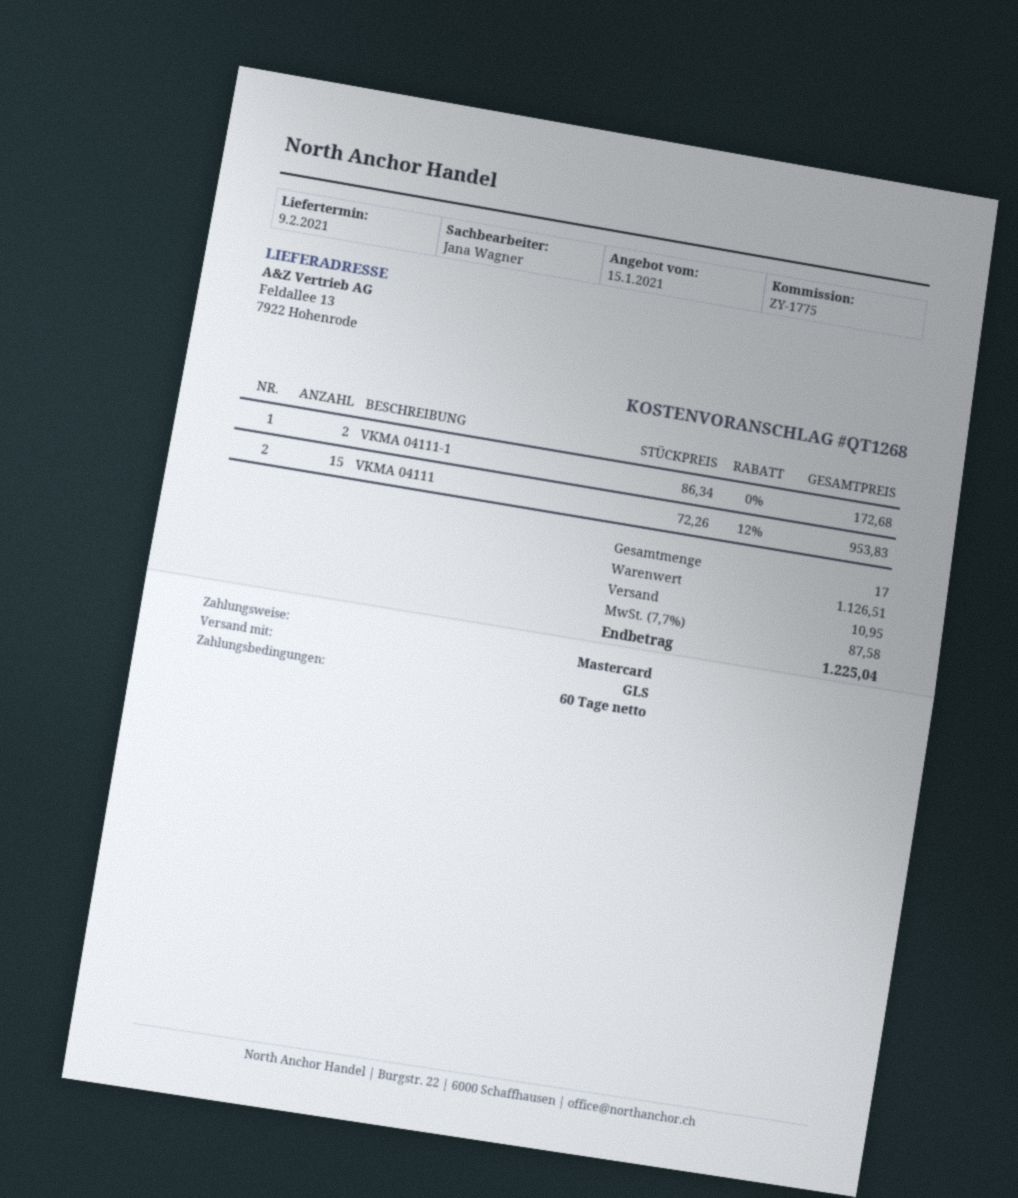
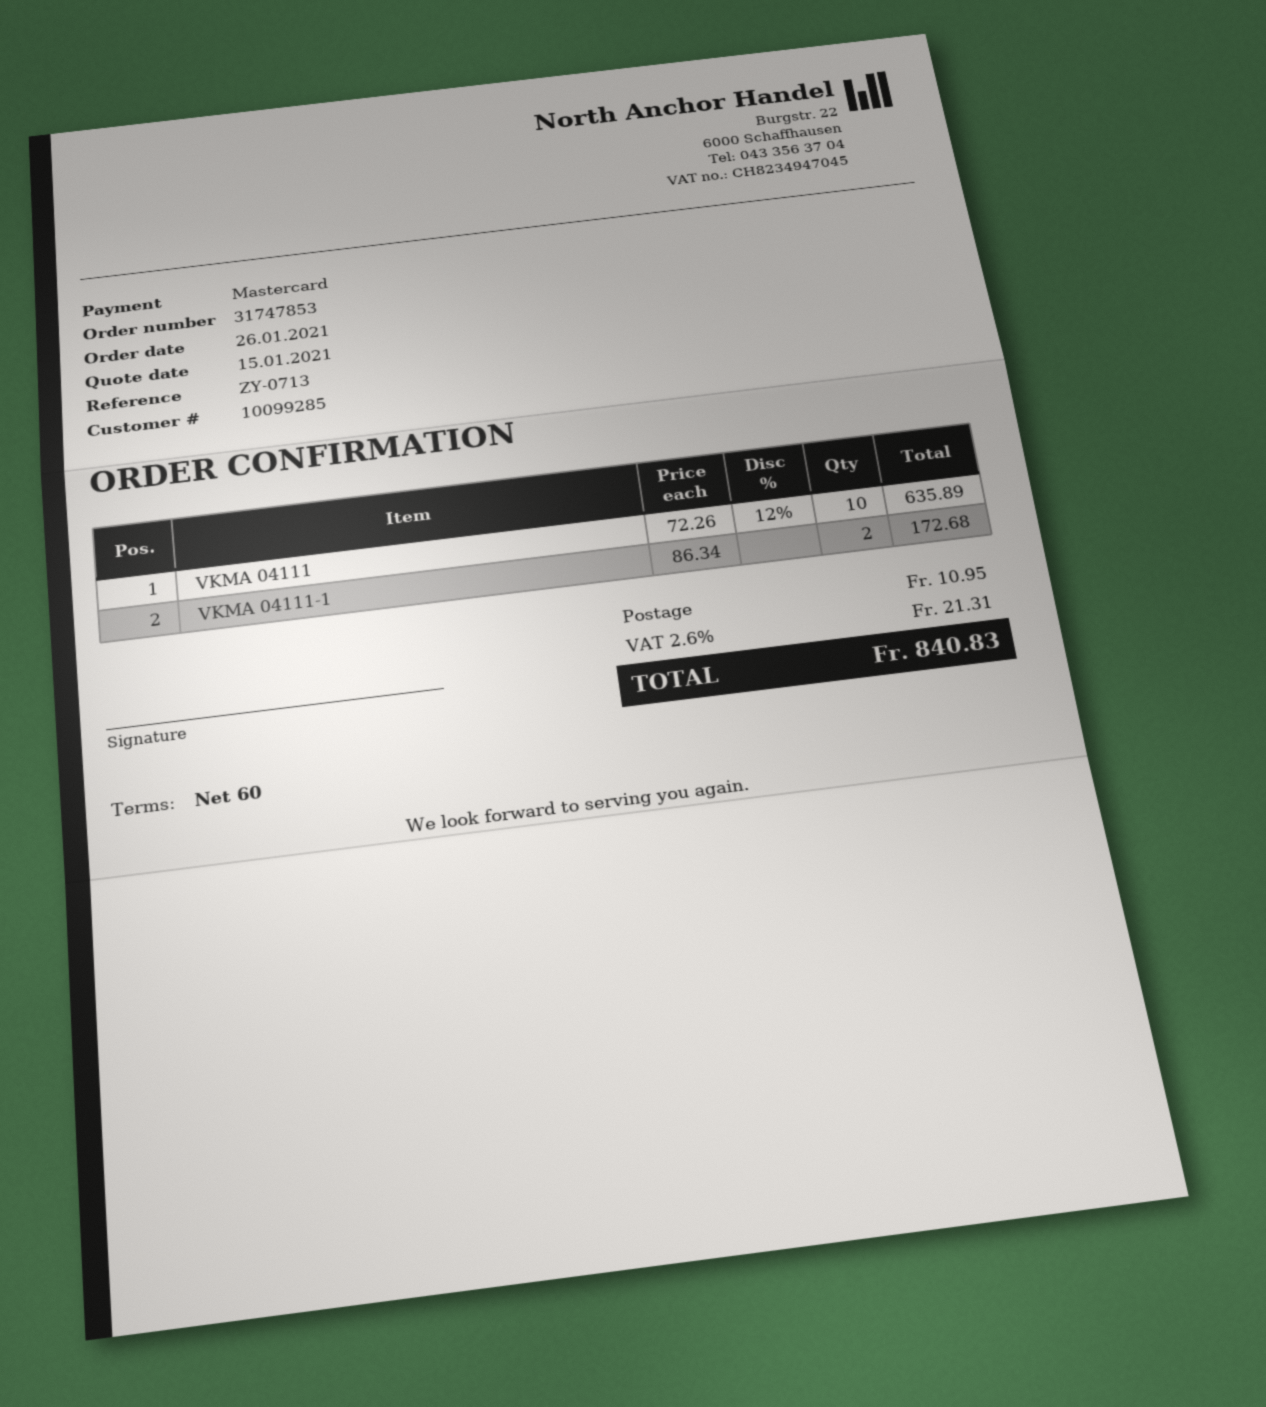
reference: ZY-1775 -> ZY-0713
VKMA 04111: 15 x 72.26 - 12% = 953.83 -> 10 x 72.26 - 12% = 635.89
tax: 7.7% = 87.58 -> 2.6% = 21.31
total: 1225.04 -> 840.83

